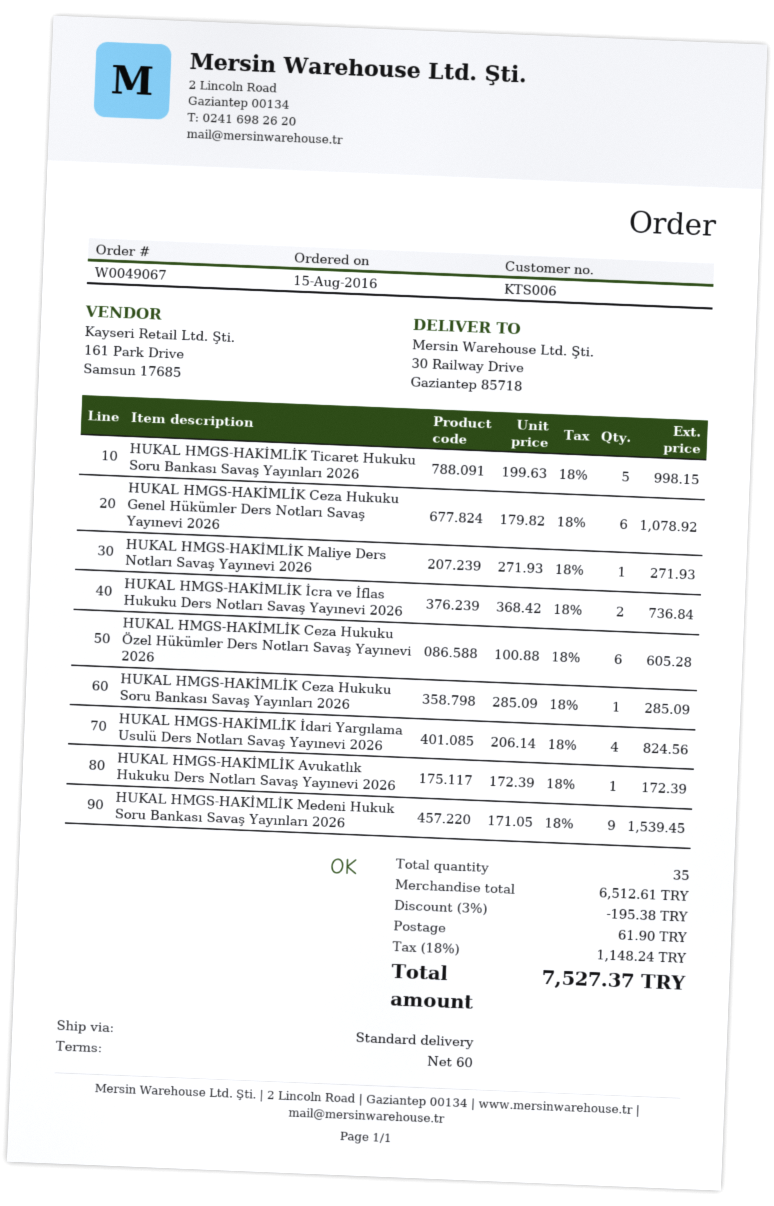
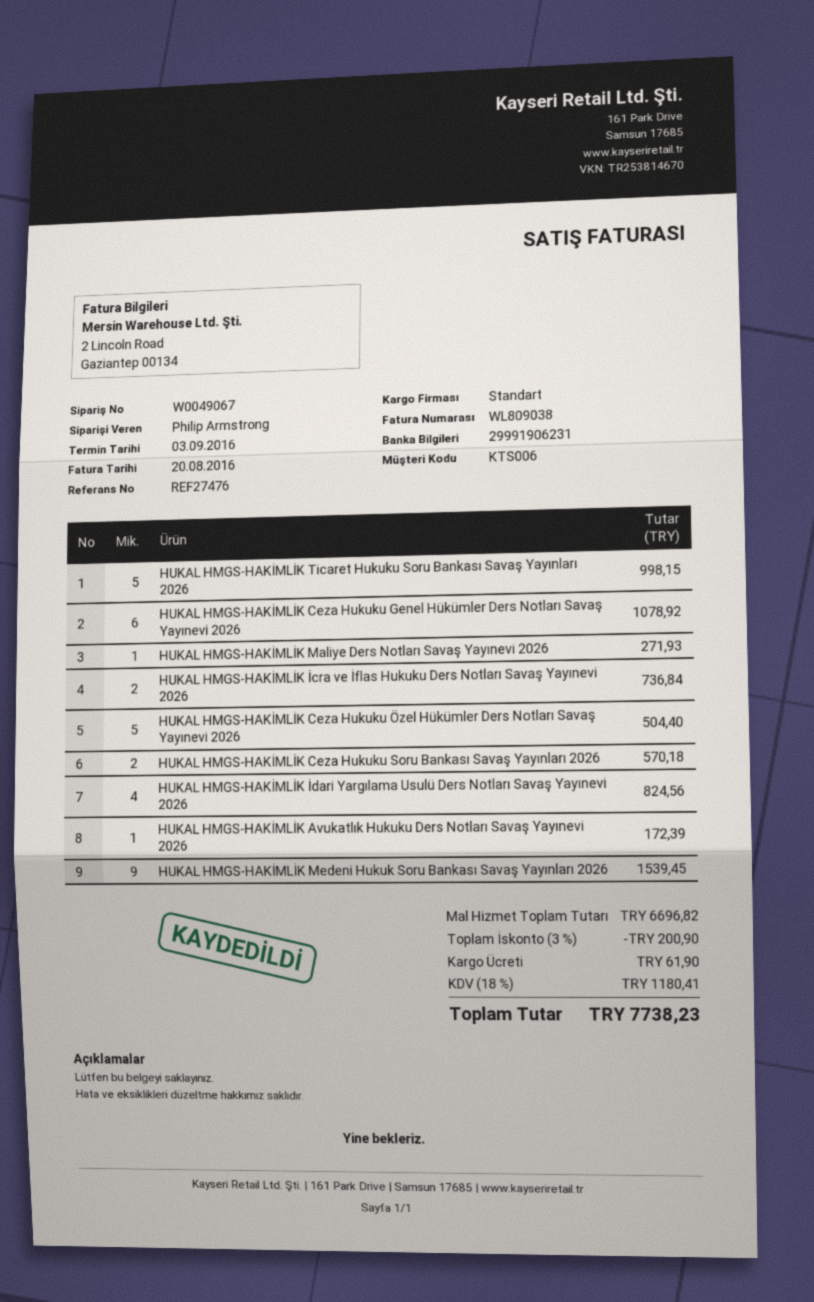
HUKAL HMGS-HAKİMLİK Ceza Hukuku Özel Hükümler Ders Notları Savaş Yayınevi 2026: 6 for 605.28 -> 5 for 504.40
HUKAL HMGS-HAKİMLİK Ceza Hukuku Soru Bankası Savaş Yayınları 2026: 1 for 285.09 -> 2 for 570.18
subtotal: 6512.61 -> 6696.82
discount: 3% = 195.38 -> 3% = 200.90
tax: 18% = 1148.24 -> 18% = 1180.41
total: 7527.37 -> 7738.23

